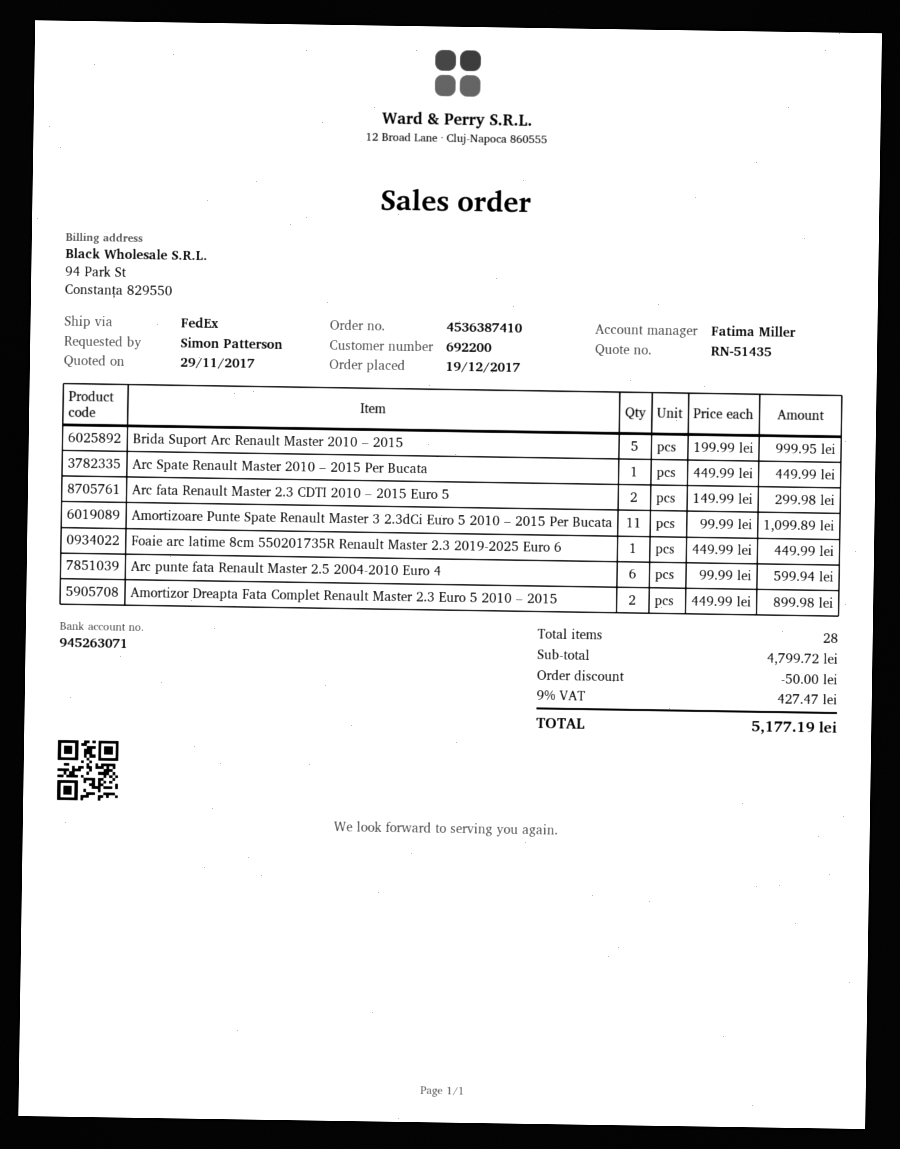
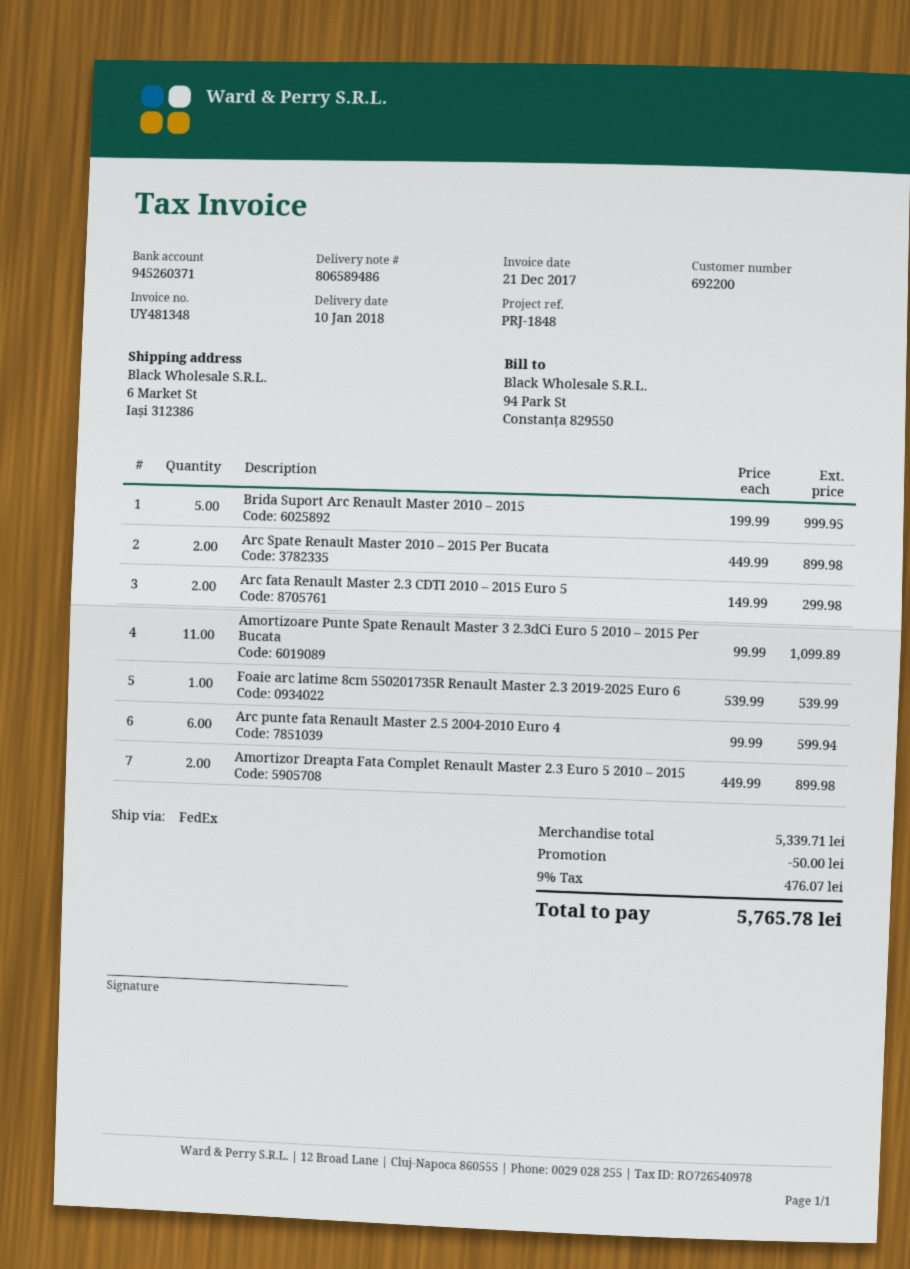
bank account: 945263071 -> 945260371
Arc Spate Renault Master 2010 – 2015 Per Bucata: 1 x 449.99 = 449.99 -> 2 x 449.99 = 899.98
Foaie arc latime 8cm 550201735R Renault Master 2.3 2019-2025 Euro 6: 1 x 449.99 = 449.99 -> 1 x 539.99 = 539.99
subtotal: 4799.72 -> 5339.71
tax: 9% = 427.47 -> 9% = 476.07
total: 5177.19 -> 5765.78

